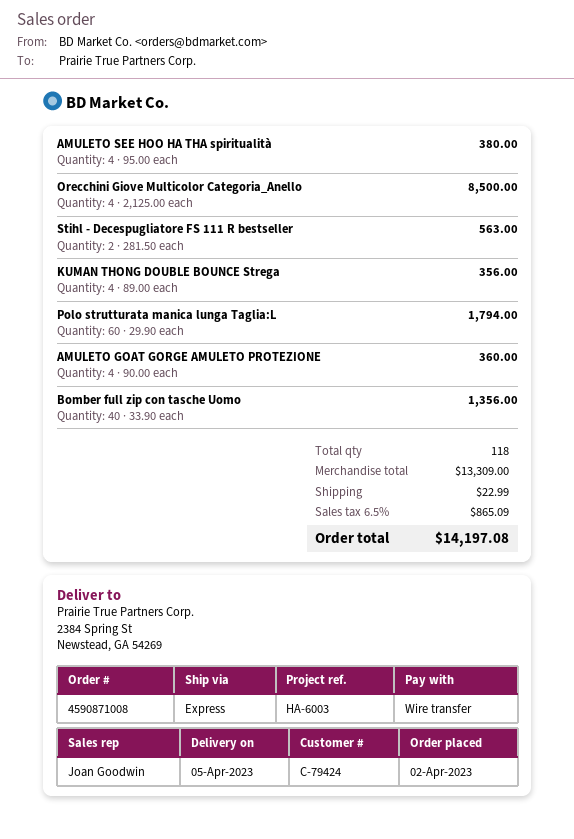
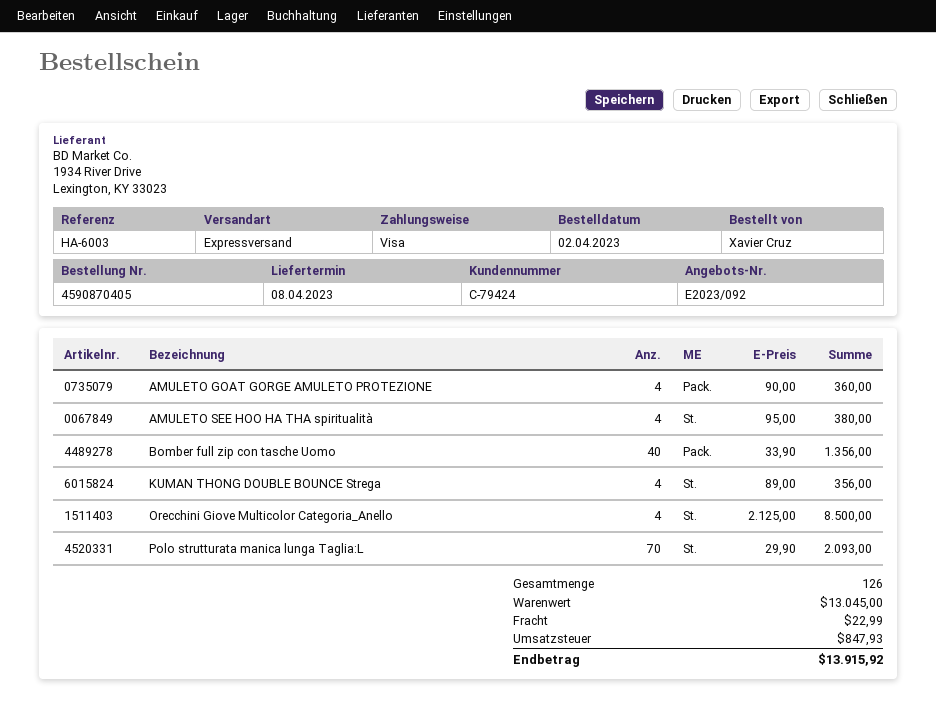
order number: 4590871008 -> 4590870405
delivery date: 2023-04-05 -> 2023-04-08
payment method: bank transfer -> Visa
Stihl - Decespugliatore FS 111 R bestseller: 2 x 281.50 = 563.00 -> none
Polo strutturata manica lunga Taglia:L: 60 x 29.90 = 1794.00 -> 70 x 29.90 = 2093.00
total quantity: 118 -> 126
subtotal: 13309.00 -> 13045.00
tax: 865.09 -> 847.93
total: 14197.08 -> 13915.92

